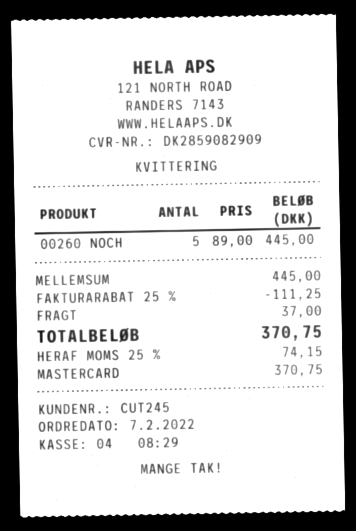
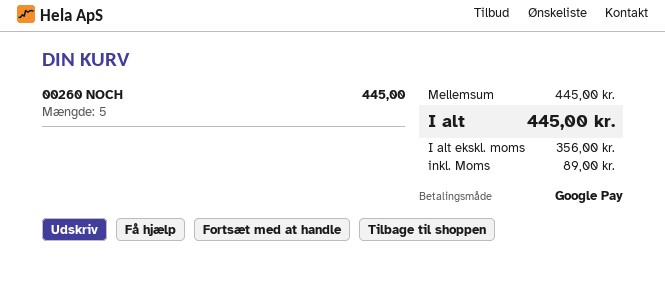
payment method: Mastercard -> Google Pay
discount: 25% = 111.25 -> none
shipping: 37.00 -> none
tax: 74.15 -> 89.00
total: 370.75 -> 445.00

